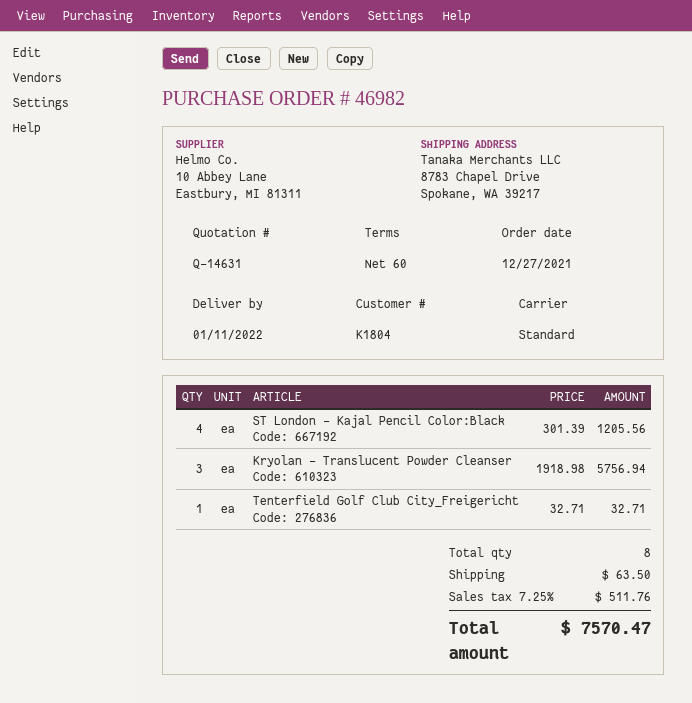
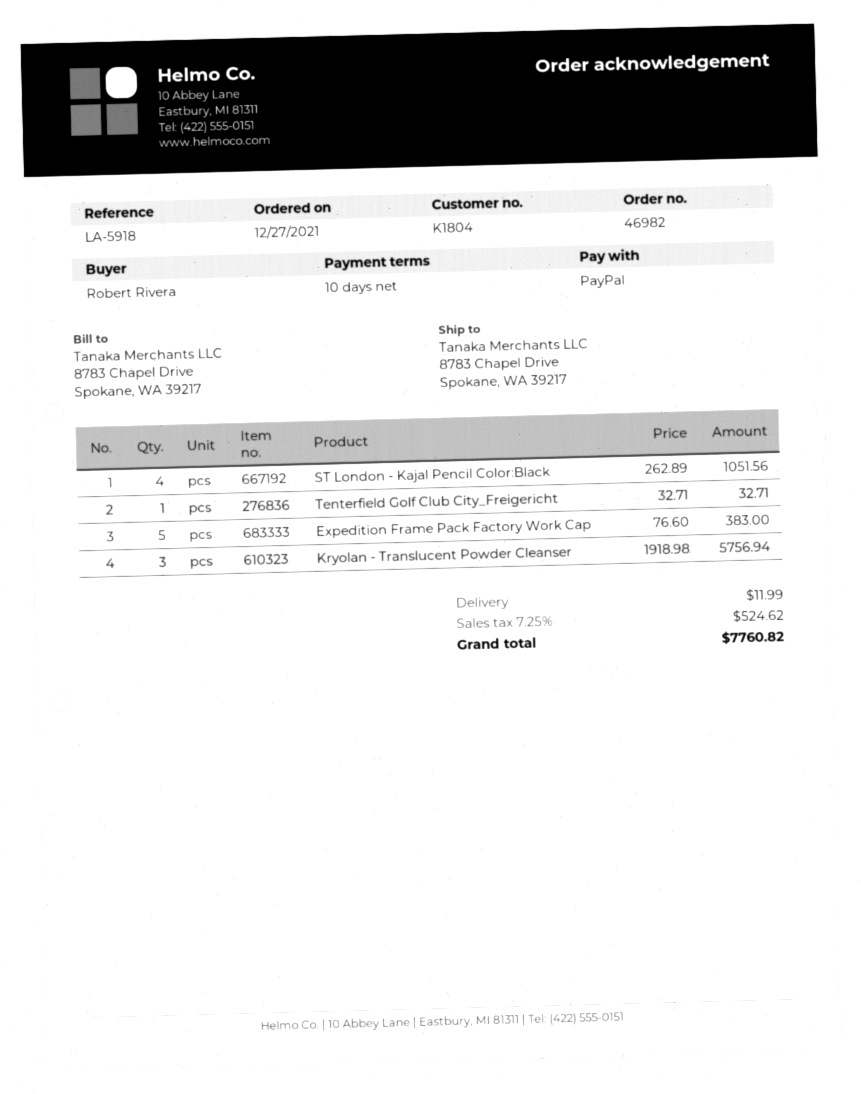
payment terms: 60 days -> 10 days
ST London - Kajal Pencil Color:Black: 4 x 301.39 = 1205.56 -> 4 x 262.89 = 1051.56
Expedition Frame Pack Factory Work Cap: none -> 5 x 76.60 = 383.00
shipping: 63.50 -> 11.99
tax: 7.25% = 511.76 -> 7.25% = 524.62
total: 7570.47 -> 7760.82

